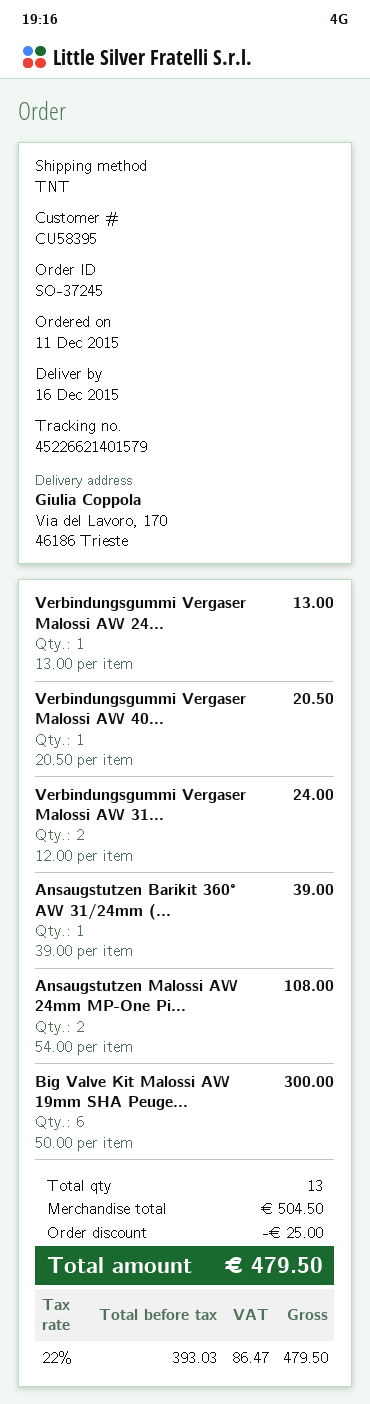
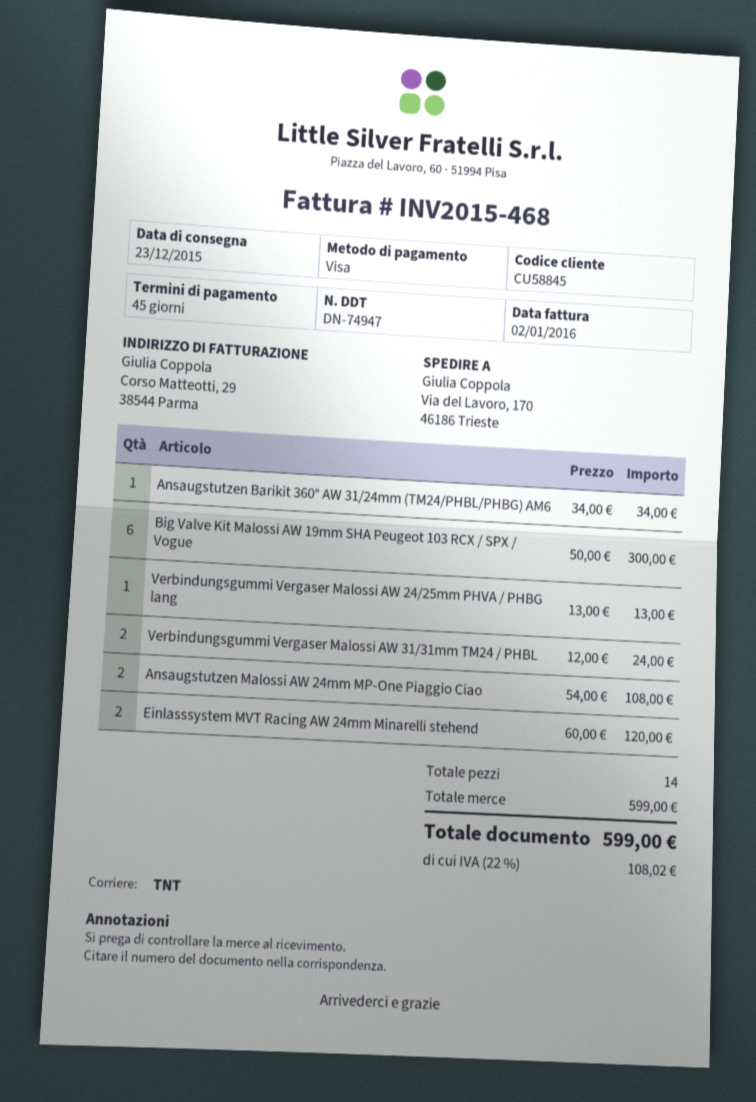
delivery date: 2015-12-16 -> 2015-12-23
customer number: CU58395 -> CU58845
Verbindungsgummi Vergaser Malossi AW 40...: 1 x 20.50 = 20.50 -> none
Ansaugstutzen Barikit 360° AW 31/24mm (...: 1 x 39.00 = 39.00 -> 1 x 34.00 = 34.00
Einlasssystem MVT Racing AW 24mm Minarelli stehend: none -> 2 x 60.00 = 120.00
total quantity: 13 -> 14
subtotal: 504.50 -> 599.00
discount: 25.00 -> none
tax: 22% = 86.47 -> 22% = 108.02
total: 479.50 -> 599.00

